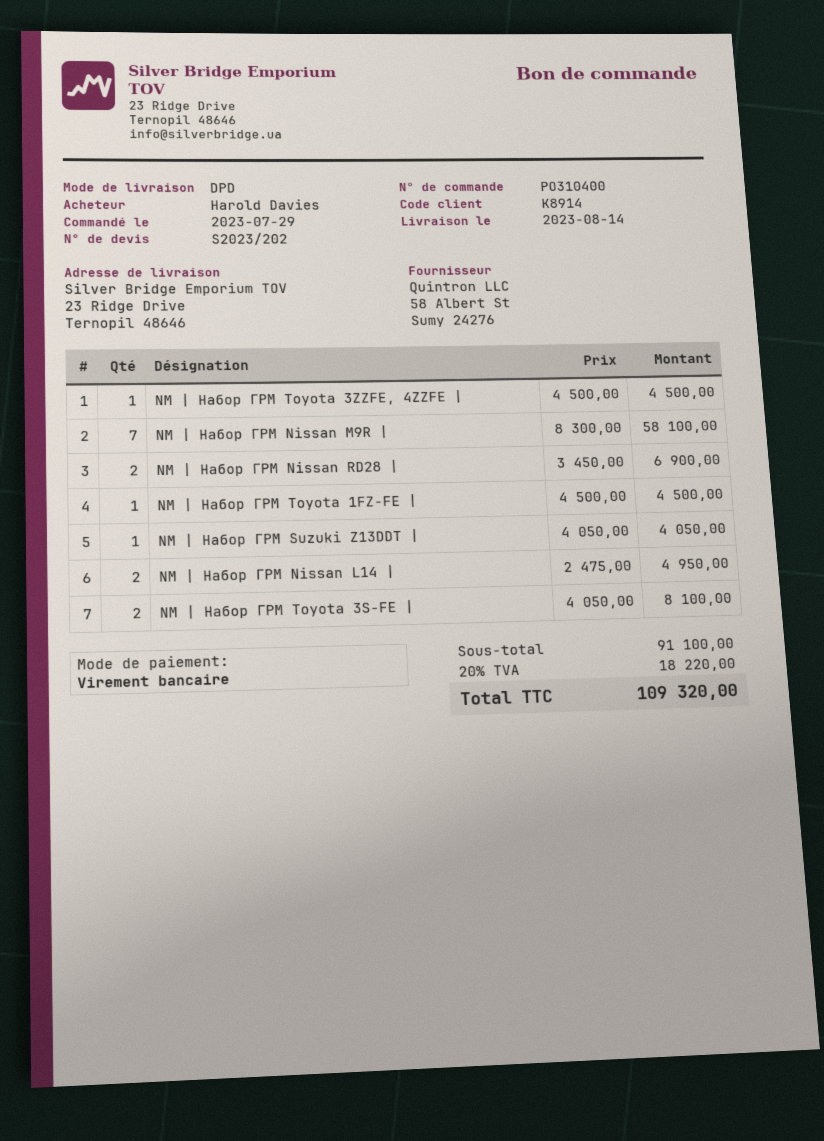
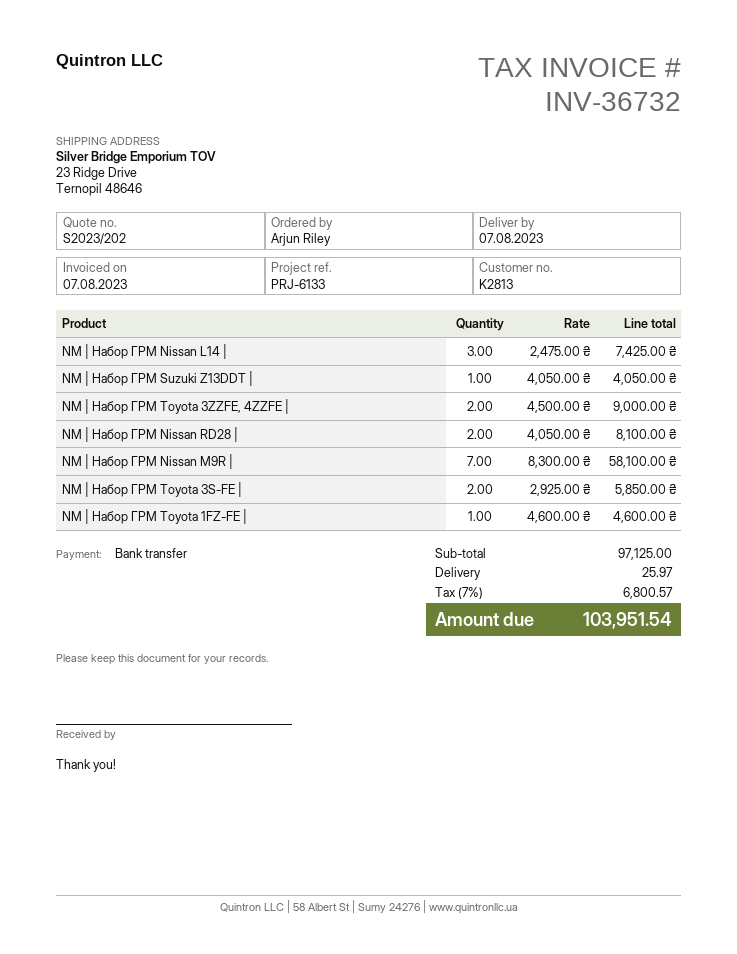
delivery date: 2023-08-14 -> 2023-08-07
customer number: K8914 -> K2813
ordered by: Harold Davies -> Arjun Riley
NM | Набор ГРМ Toyota 3ZZFE, 4ZZFE |: 1 x 4500.00 = 4500.00 -> 2 x 4500.00 = 9000.00
NM | Набор ГРМ Nissan RD28 |: 2 x 3450.00 = 6900.00 -> 2 x 4050.00 = 8100.00
NM | Набор ГРМ Toyota 1FZ-FE |: 1 x 4500.00 = 4500.00 -> 1 x 4600.00 = 4600.00
NM | Набор ГРМ Nissan L14 |: 2 x 2475.00 = 4950.00 -> 3 x 2475.00 = 7425.00
NM | Набор ГРМ Toyota 3S-FE |: 2 x 4050.00 = 8100.00 -> 2 x 2925.00 = 5850.00
subtotal: 91100.00 -> 97125.00
shipping: none -> 25.97
tax: 20% = 18220.00 -> 7% = 6800.57
total: 109320.00 -> 103951.54

